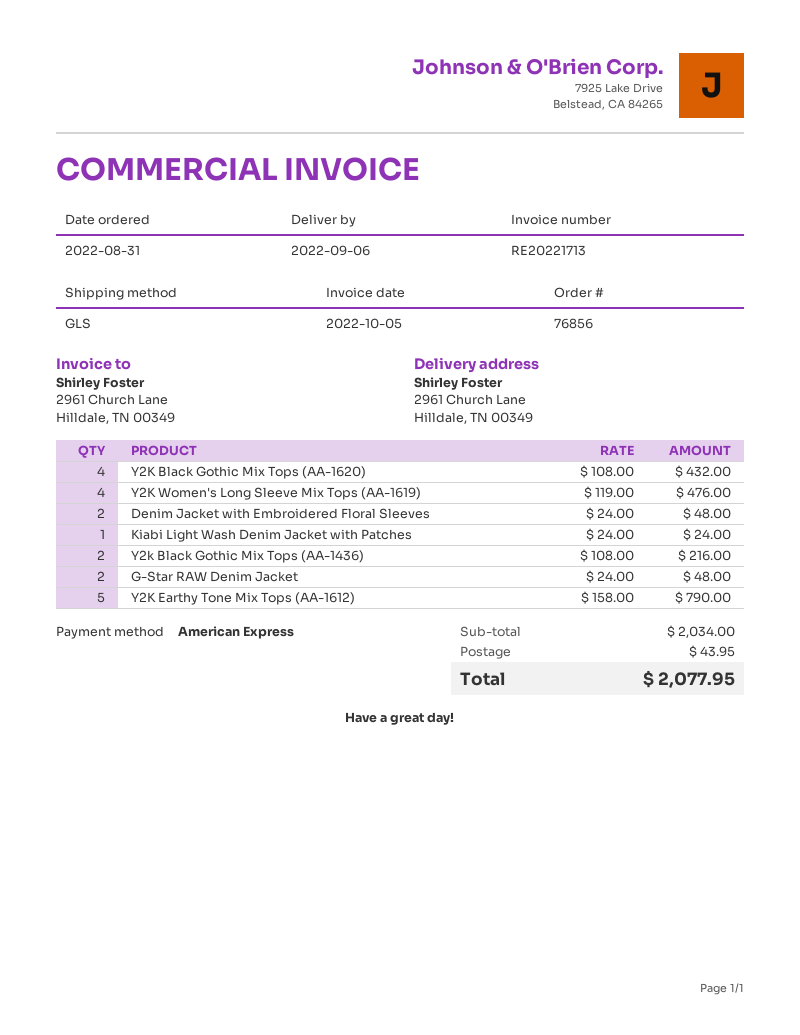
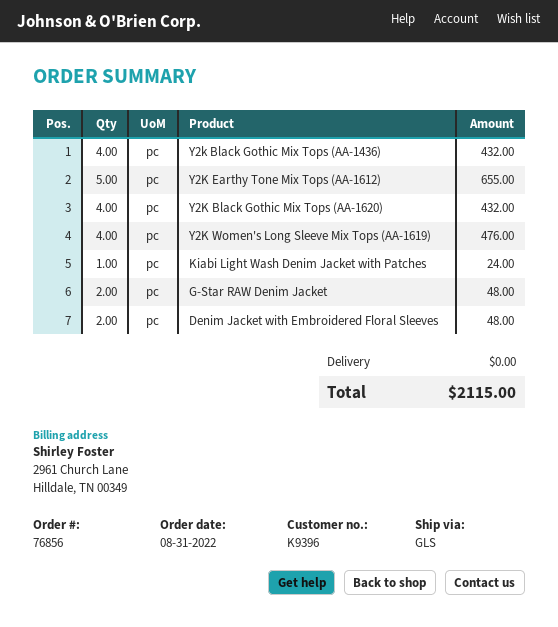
Y2k Black Gothic Mix Tops (AA-1436): 2 for 216.00 -> 4 for 432.00
Y2K Earthy Tone Mix Tops (AA-1612): 5 for 790.00 -> 5 for 655.00
shipping: 43.95 -> 0.00
total: 2077.95 -> 2115.00

